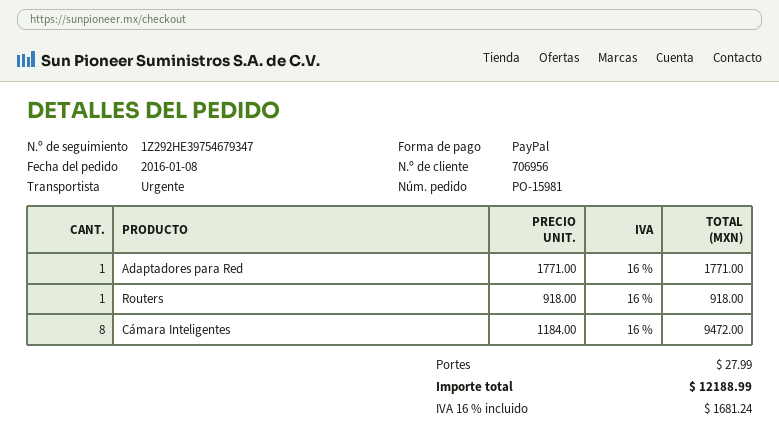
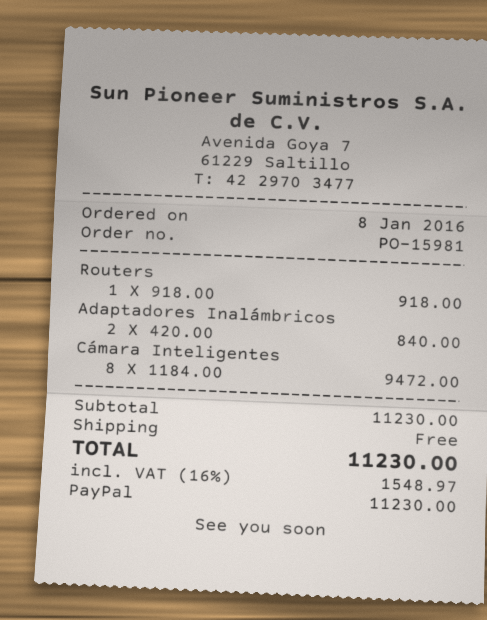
Adaptadores para Red: 1 x 1771.00 = 1771.00 -> none
Adaptadores Inalámbricos: none -> 2 x 420.00 = 840.00
shipping: 27.99 -> 0.00
tax: 16% = 1681.24 -> 16% = 1548.97
total: 12188.99 -> 11230.00

